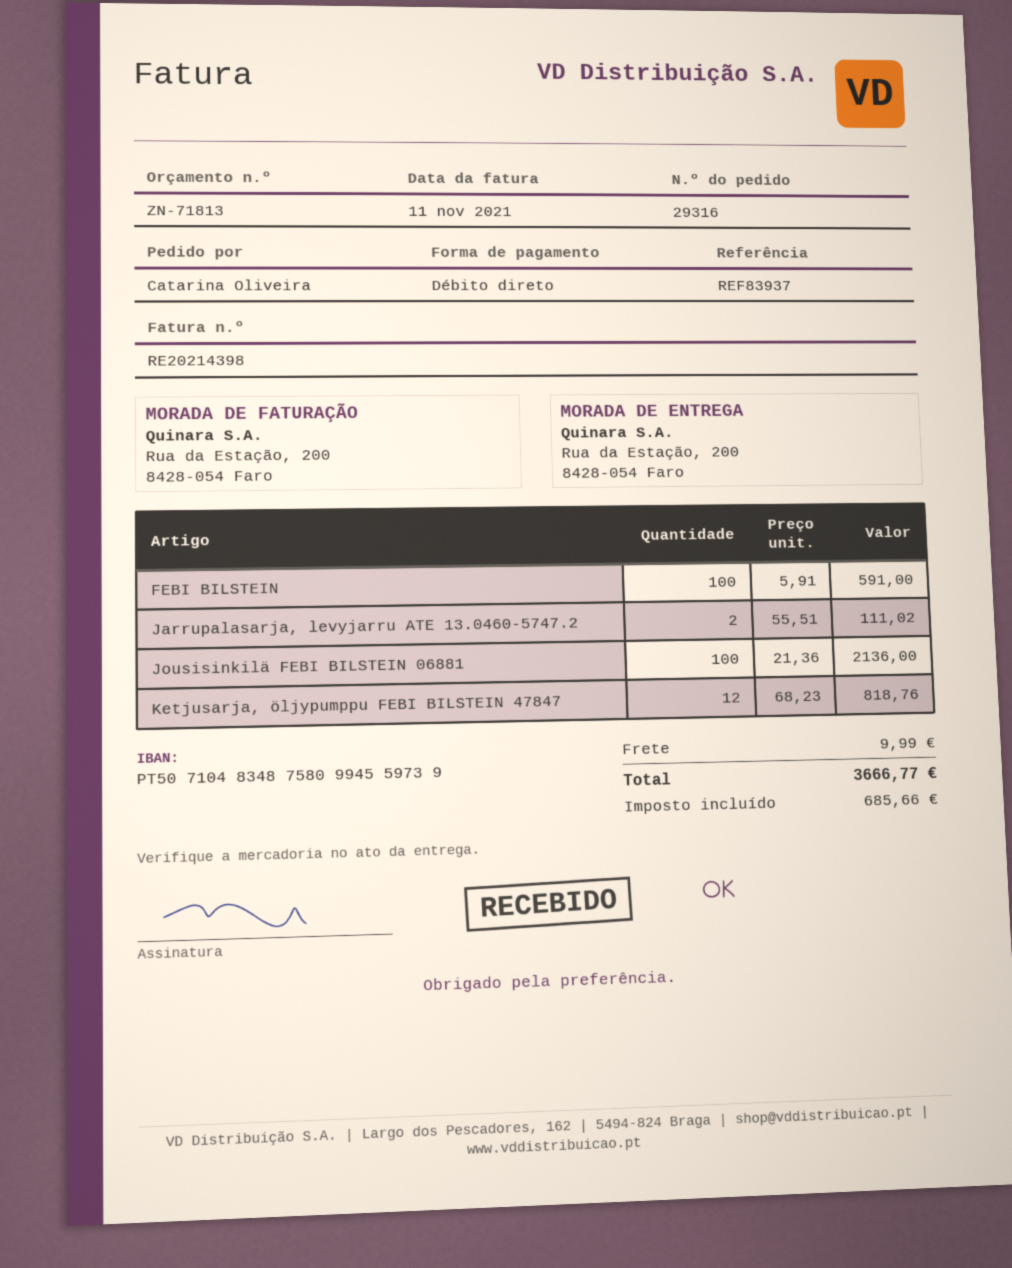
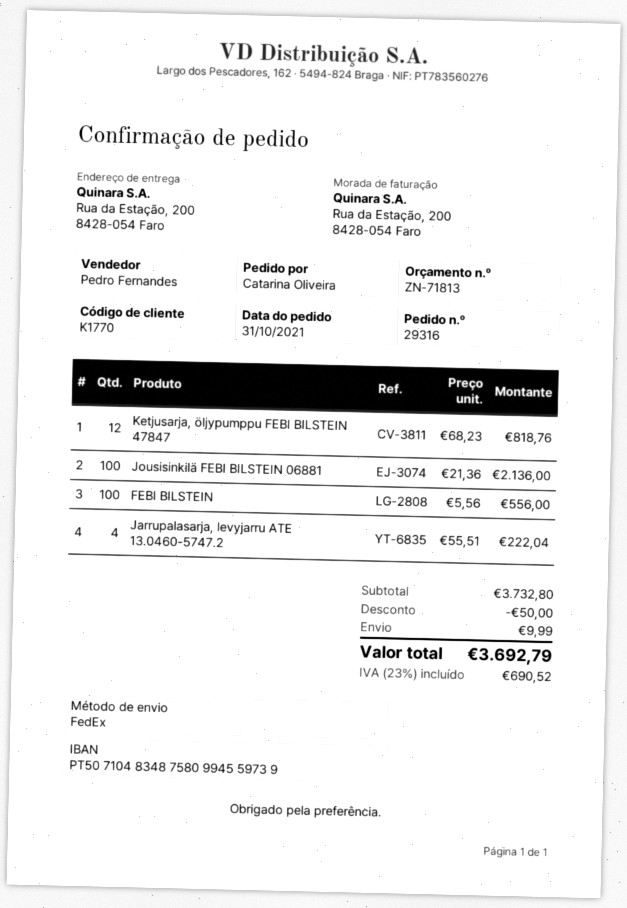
FEBI BILSTEIN: 100 x 5.91 = 591.00 -> 100 x 5.56 = 556.00
Jarrupalasarja, levyjarru ATE 13.0460-5747.2: 2 x 55.51 = 111.02 -> 4 x 55.51 = 222.04
discount: none -> 50.00
tax: 685.66 -> 690.52
total: 3666.77 -> 3692.79

